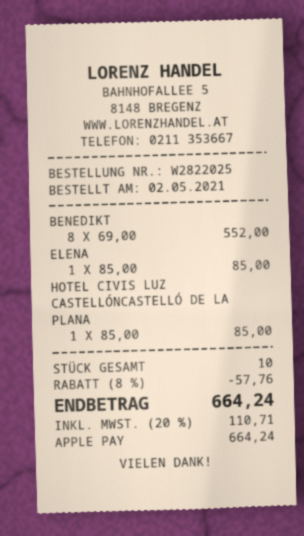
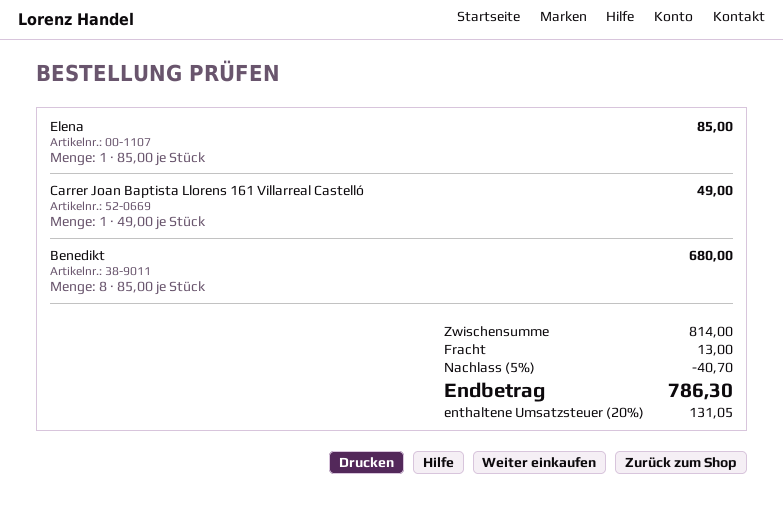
BENEDIKT: 8 x 69.00 = 552.00 -> 8 x 85.00 = 680.00
HOTEL CIVIS LUZ CASTELLÓNCASTELLÓ DE LA PLANA: 1 x 85.00 = 85.00 -> none
Carrer Joan Baptista Llorens 161 Villarreal Castelló: none -> 1 x 49.00 = 49.00
discount: 8% = 57.76 -> 5% = 40.70
shipping: none -> 13.00
tax: 20% = 110.71 -> 20% = 131.05
total: 664.24 -> 786.30

